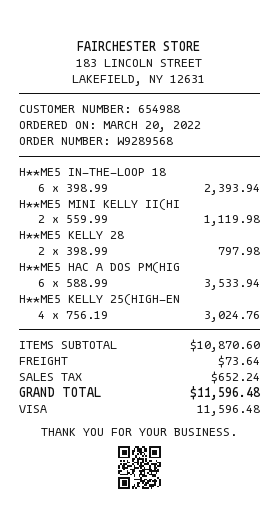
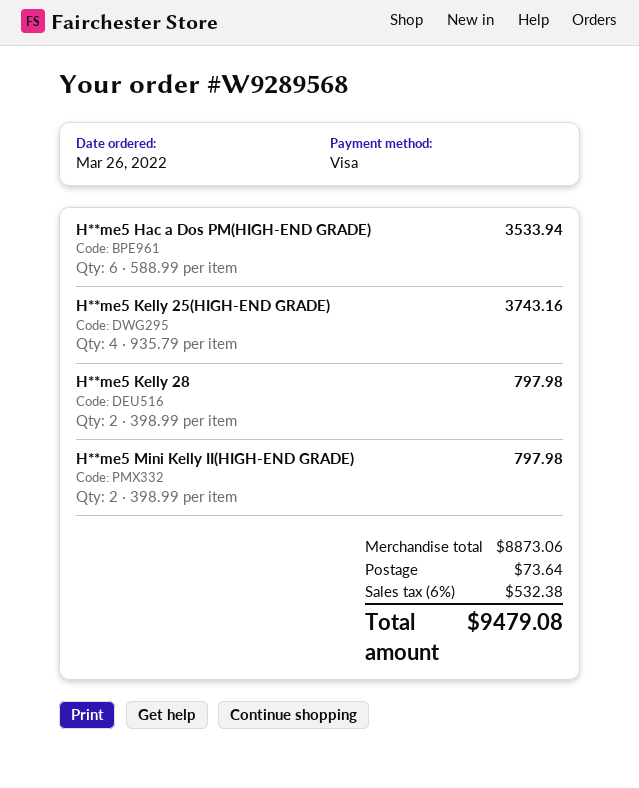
order date: 2022-03-20 -> 2022-03-26
H**ME5 IN-THE-LOOP 18: 6 x 398.99 = 2393.94 -> none
H**ME5 MINI KELLY II(HI: 2 x 559.99 = 1119.98 -> 2 x 398.99 = 797.98
H**ME5 KELLY 25(HIGH-EN: 4 x 756.19 = 3024.76 -> 4 x 935.79 = 3743.16
subtotal: 10870.60 -> 8873.06
tax: 652.24 -> 532.38
total: 11596.48 -> 9479.08

